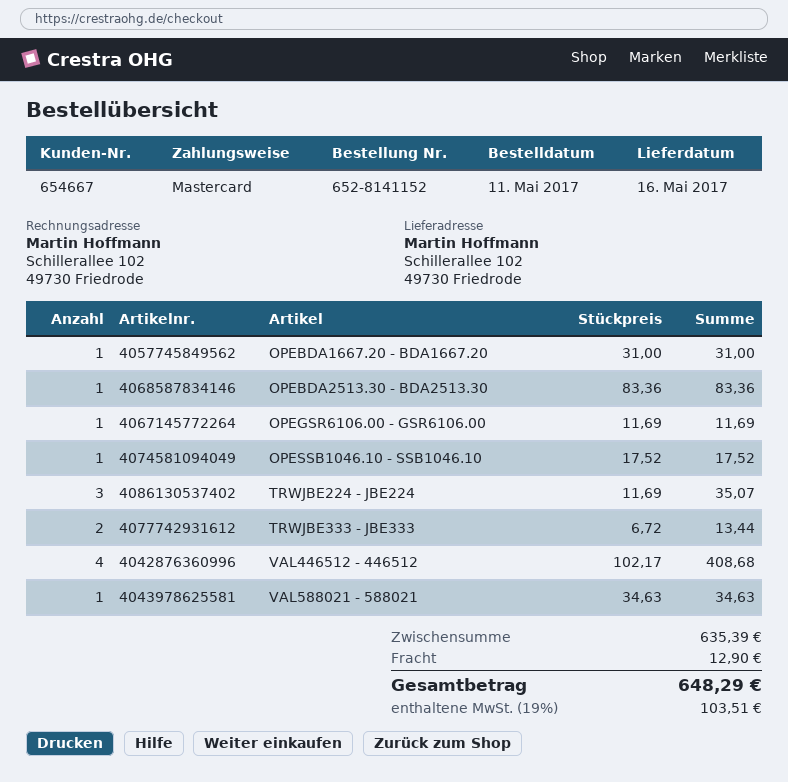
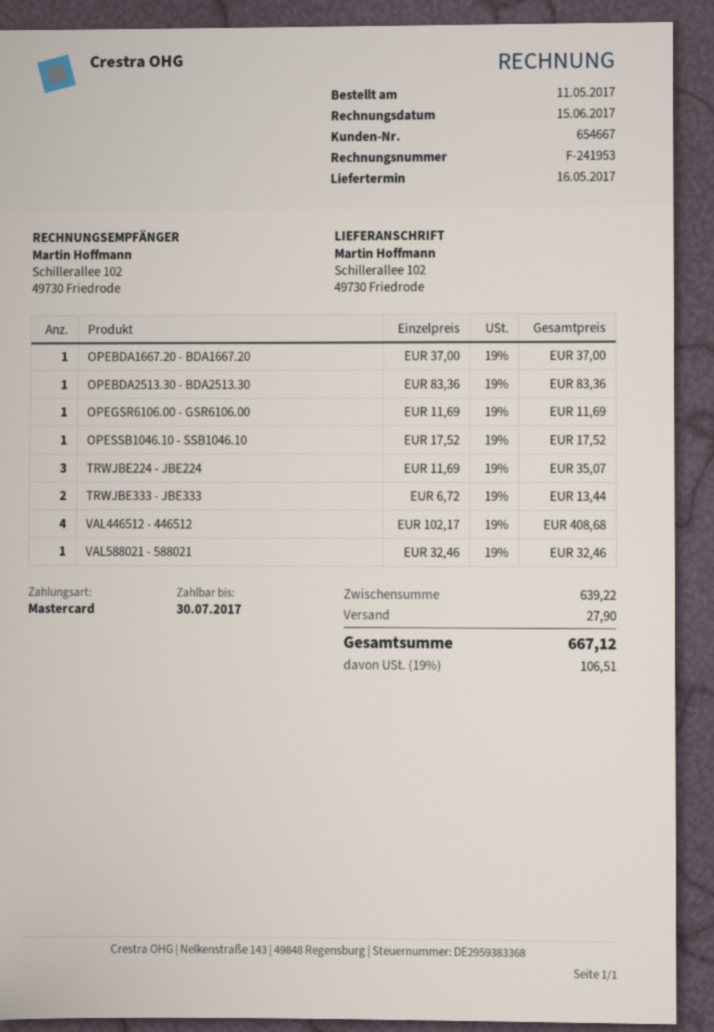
OPEBDA1667.20 - BDA1667.20: 1 x 31.00 = 31.00 -> 1 x 37.00 = 37.00
VAL588021 - 588021: 1 x 34.63 = 34.63 -> 1 x 32.46 = 32.46
subtotal: 635.39 -> 639.22
shipping: 12.90 -> 27.90
tax: 19% = 103.51 -> 19% = 106.51
total: 648.29 -> 667.12

